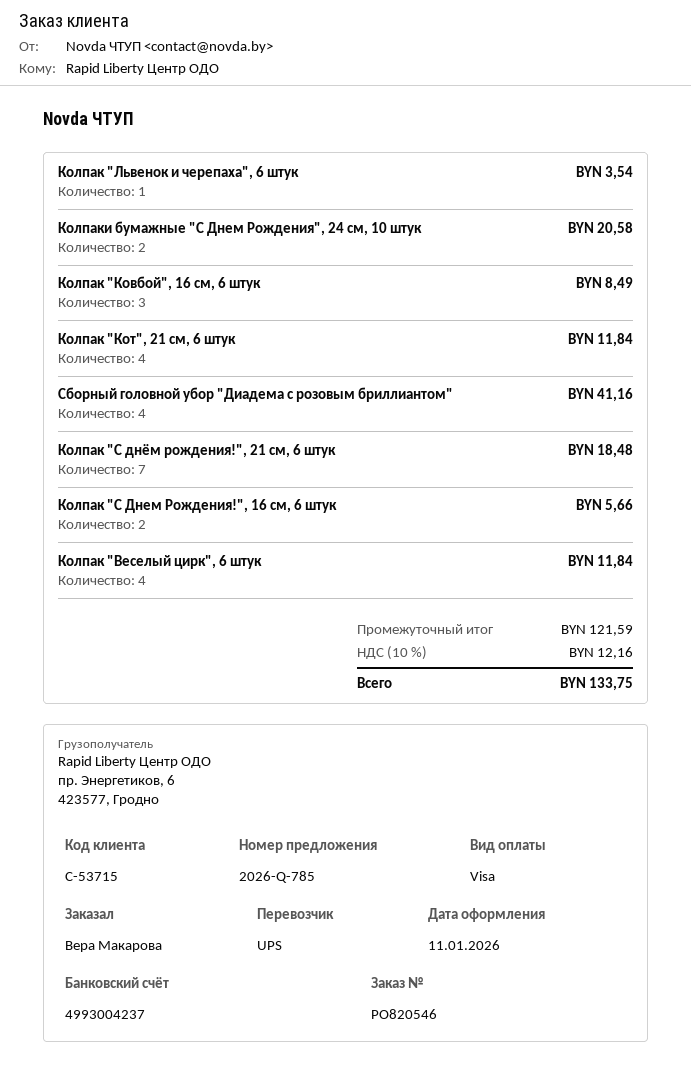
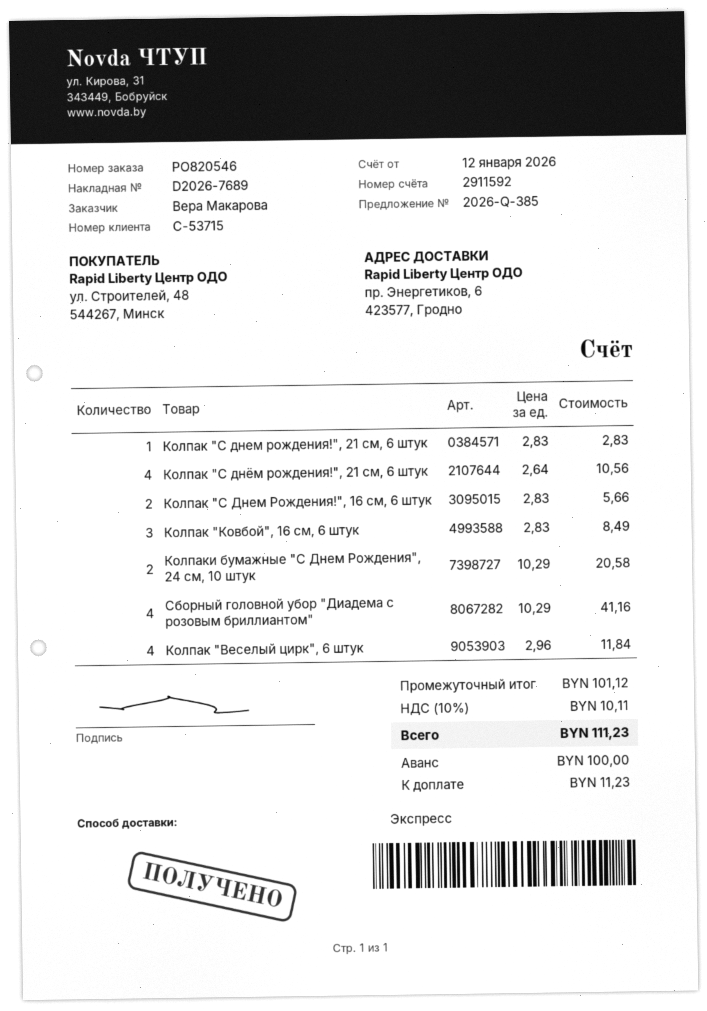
quote number: 2026-Q-785 -> 2026-Q-385
shipping method: UPS -> express
Колпак "Львенок и черепаха", 6 штук: 1 for 3.54 -> none
Колпак "Кот", 21 см, 6 штук: 4 for 11.84 -> none
Колпак "С днём рождения!", 21 см, 6 штук: 7 for 18.48 -> 4 for 10.56
Колпак "С днем рождения!", 21 см, 6 штук: none -> 1 for 2.83
subtotal: 121.59 -> 101.12
tax: 10% = 12.16 -> 10% = 10.11
total: 133.75 -> 111.23

